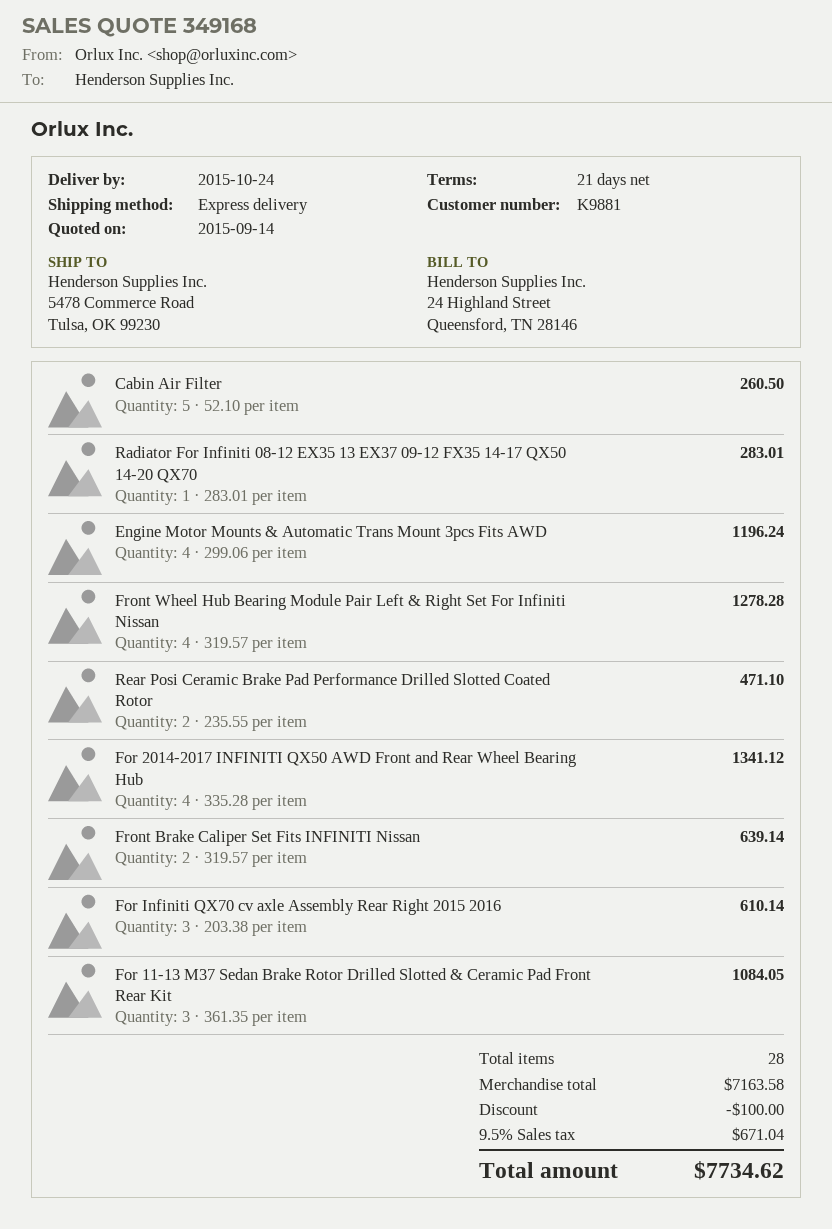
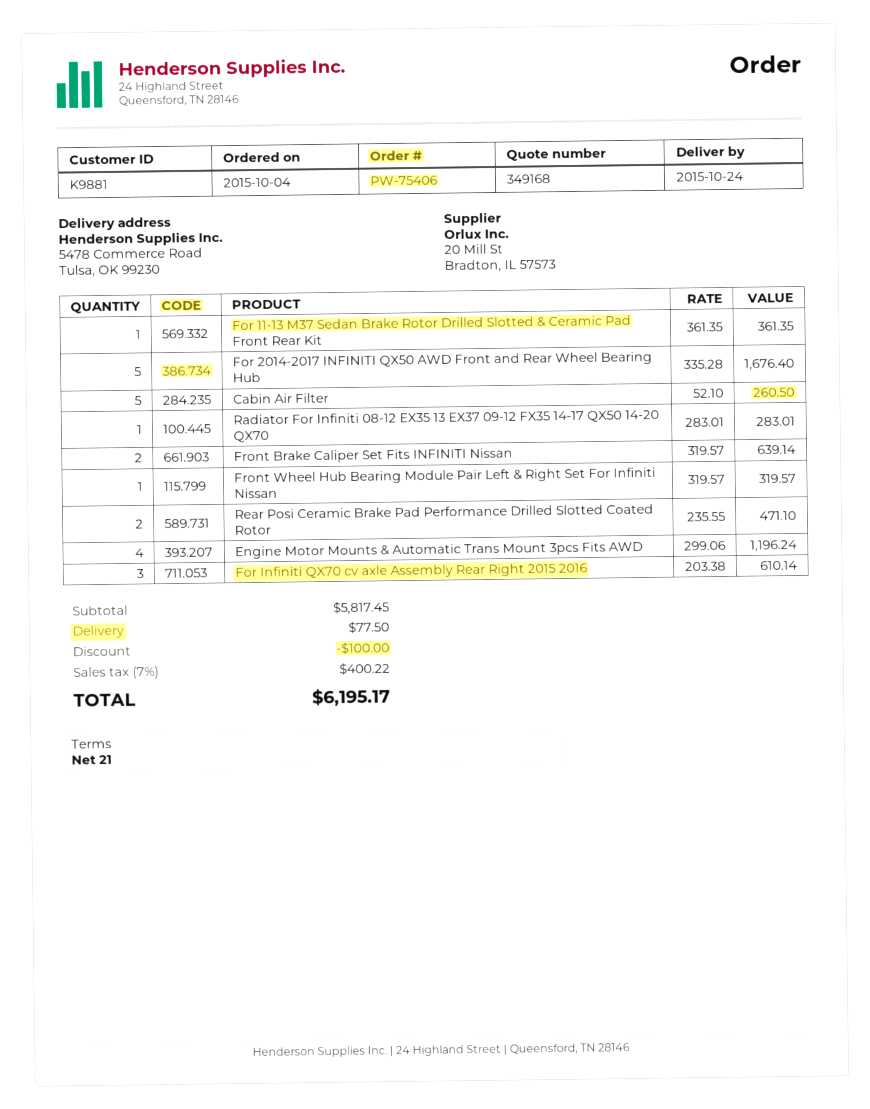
Front Wheel Hub Bearing Module Pair Left & Right Set For Infiniti Nissan: 4 x 319.57 = 1278.28 -> 1 x 319.57 = 319.57
For 2014-2017 INFINITI QX50 AWD Front and Rear Wheel Bearing Hub: 4 x 335.28 = 1341.12 -> 5 x 335.28 = 1676.40
For 11-13 M37 Sedan Brake Rotor Drilled Slotted & Ceramic Pad Front Rear Kit: 3 x 361.35 = 1084.05 -> 1 x 361.35 = 361.35
subtotal: 7163.58 -> 5817.45
shipping: none -> 77.50
tax: 9.5% = 671.04 -> 7% = 400.22
total: 7734.62 -> 6195.17

